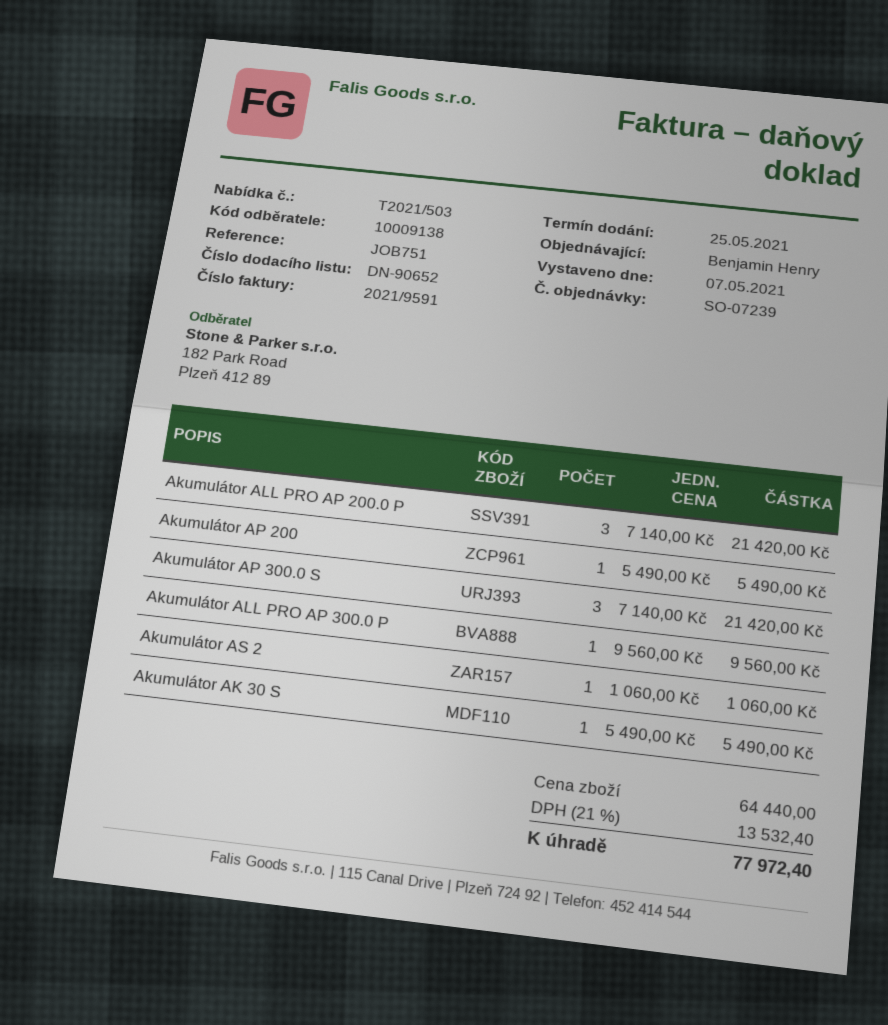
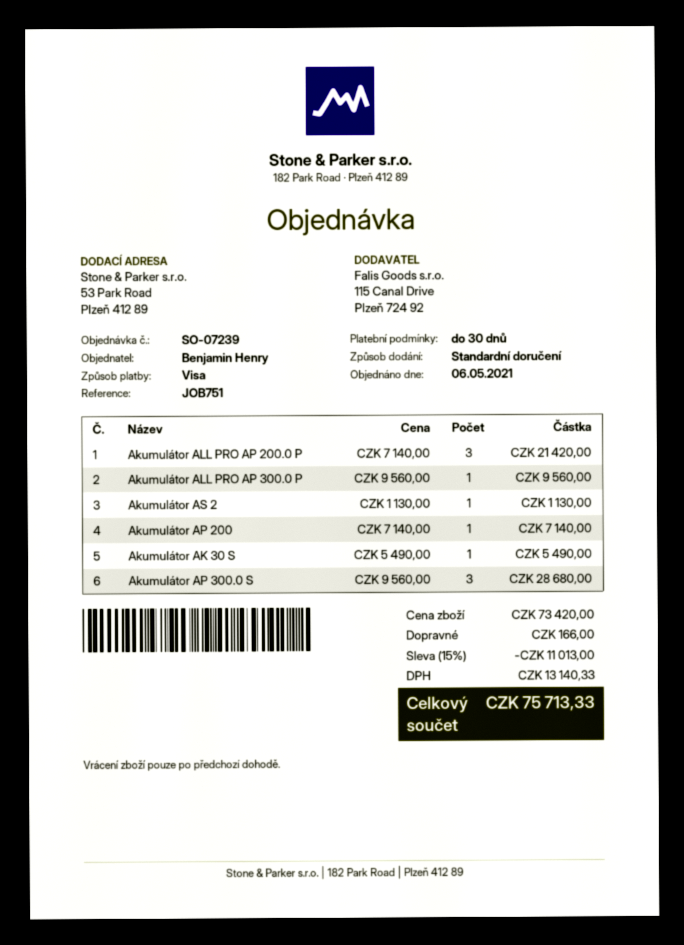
Akumulátor AP 200: 1 x 5490.00 = 5490.00 -> 1 x 7140.00 = 7140.00
Akumulátor AP 300.0 S: 3 x 7140.00 = 21420.00 -> 3 x 9560.00 = 28680.00
Akumulátor AS 2: 1 x 1060.00 = 1060.00 -> 1 x 1130.00 = 1130.00
subtotal: 64440.00 -> 73420.00
discount: none -> 15% = 11013.00
shipping: none -> 166.00
tax: 13532.40 -> 13140.33
total: 77972.40 -> 75713.33

